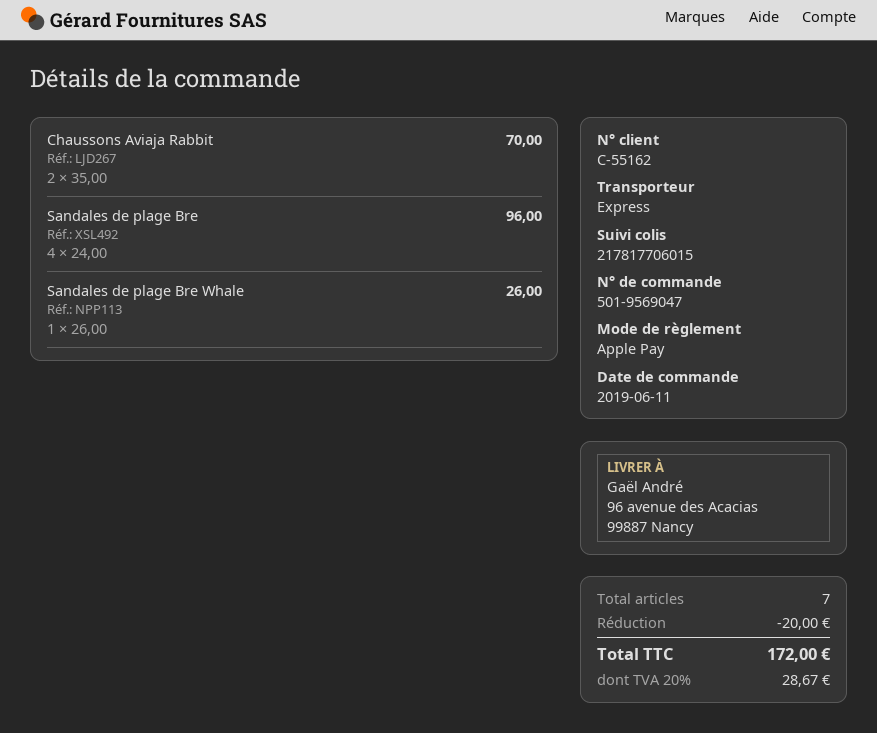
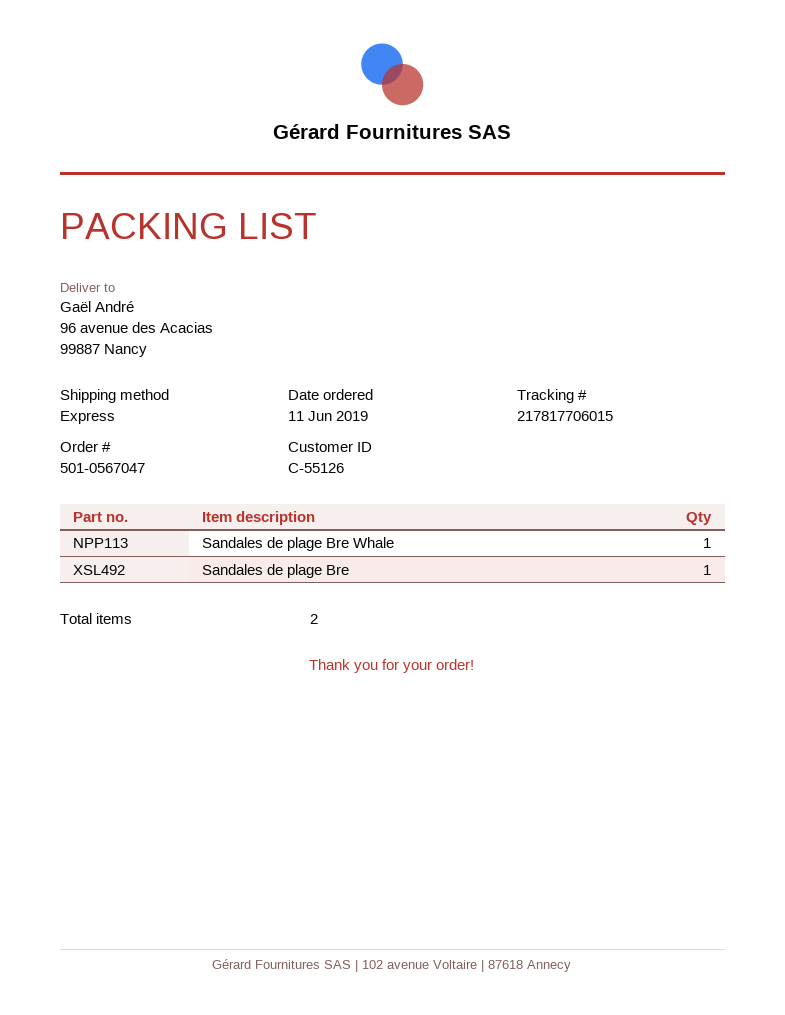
order number: 501-9569047 -> 501-0567047
customer number: C-55162 -> C-55126
Chaussons Aviaja Rabbit: 2 -> none
Sandales de plage Bre: 4 -> 1
total quantity: 7 -> 2

